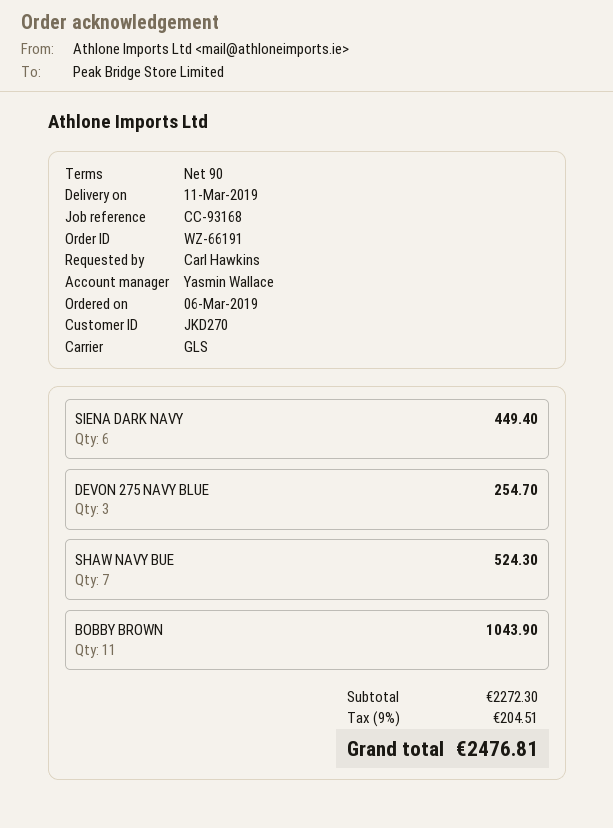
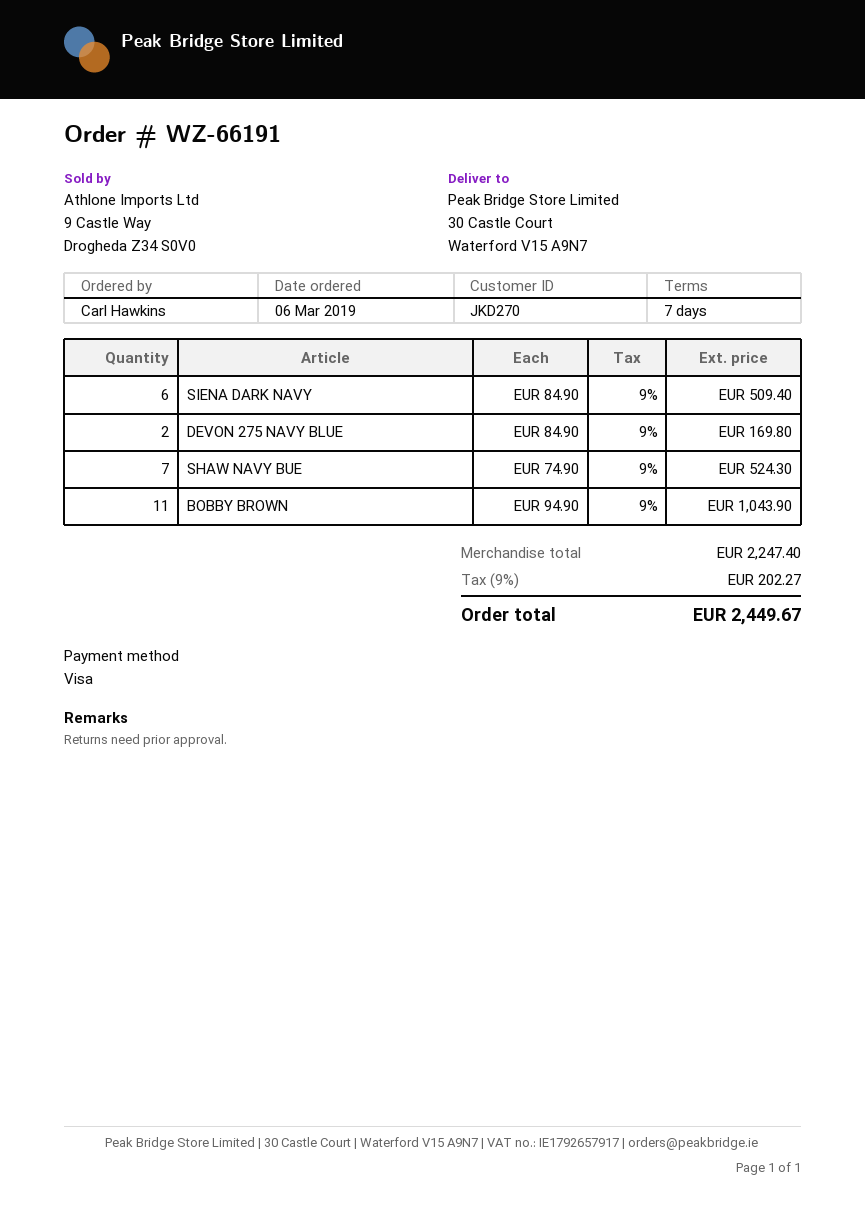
payment terms: 90 days -> 7 days
SIENA DARK NAVY: 6 for 449.40 -> 6 for 509.40
DEVON 275 NAVY BLUE: 3 for 254.70 -> 2 for 169.80
subtotal: 2272.30 -> 2247.40
tax: 9% = 204.51 -> 9% = 202.27
total: 2476.81 -> 2449.67

